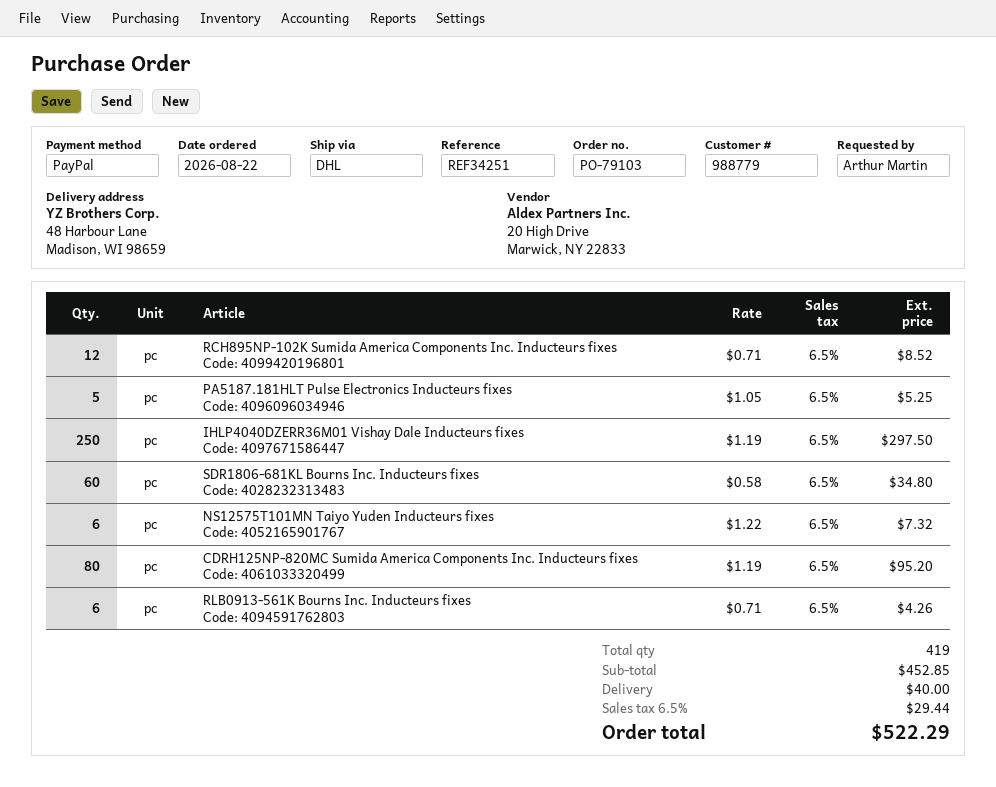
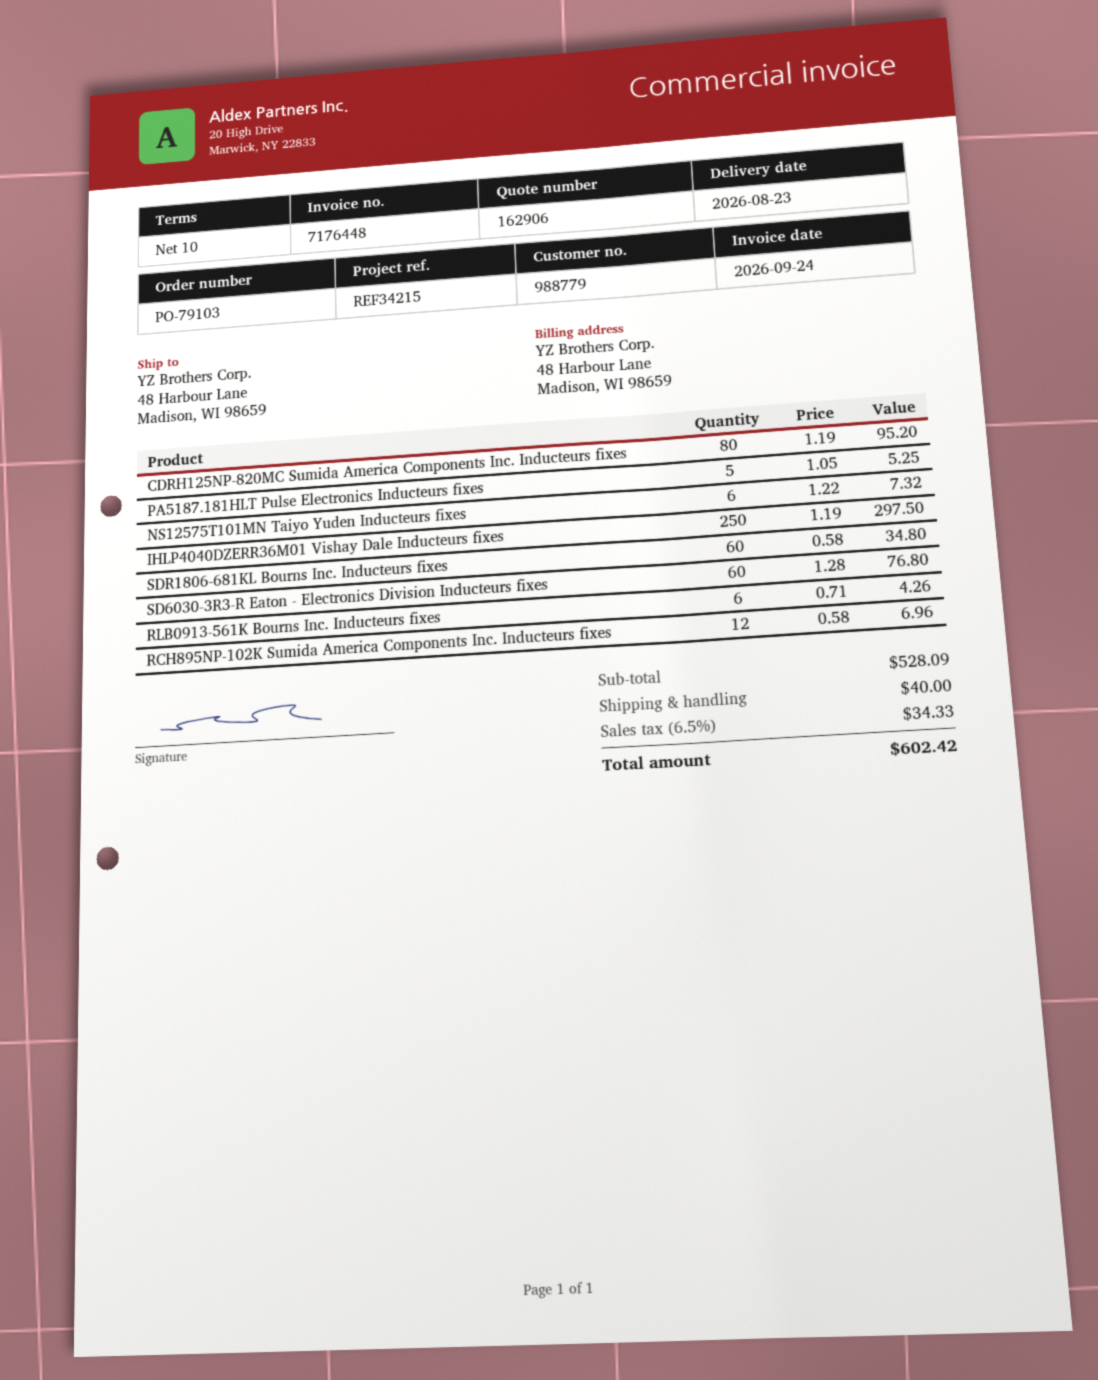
reference: REF34251 -> REF34215
RCH895NP-102K Sumida America Components Inc. Inducteurs fixes: 12 x 0.71 = 8.52 -> 12 x 0.58 = 6.96
SD6030-3R3-R Eaton - Electronics Division Inducteurs fixes: none -> 60 x 1.28 = 76.80
subtotal: 452.85 -> 528.09
tax: 6.5% = 29.44 -> 6.5% = 34.33
total: 522.29 -> 602.42

